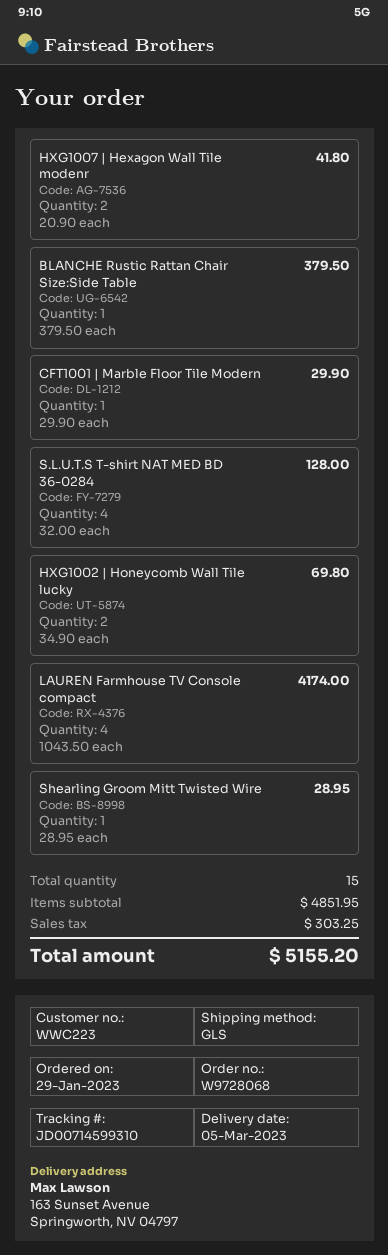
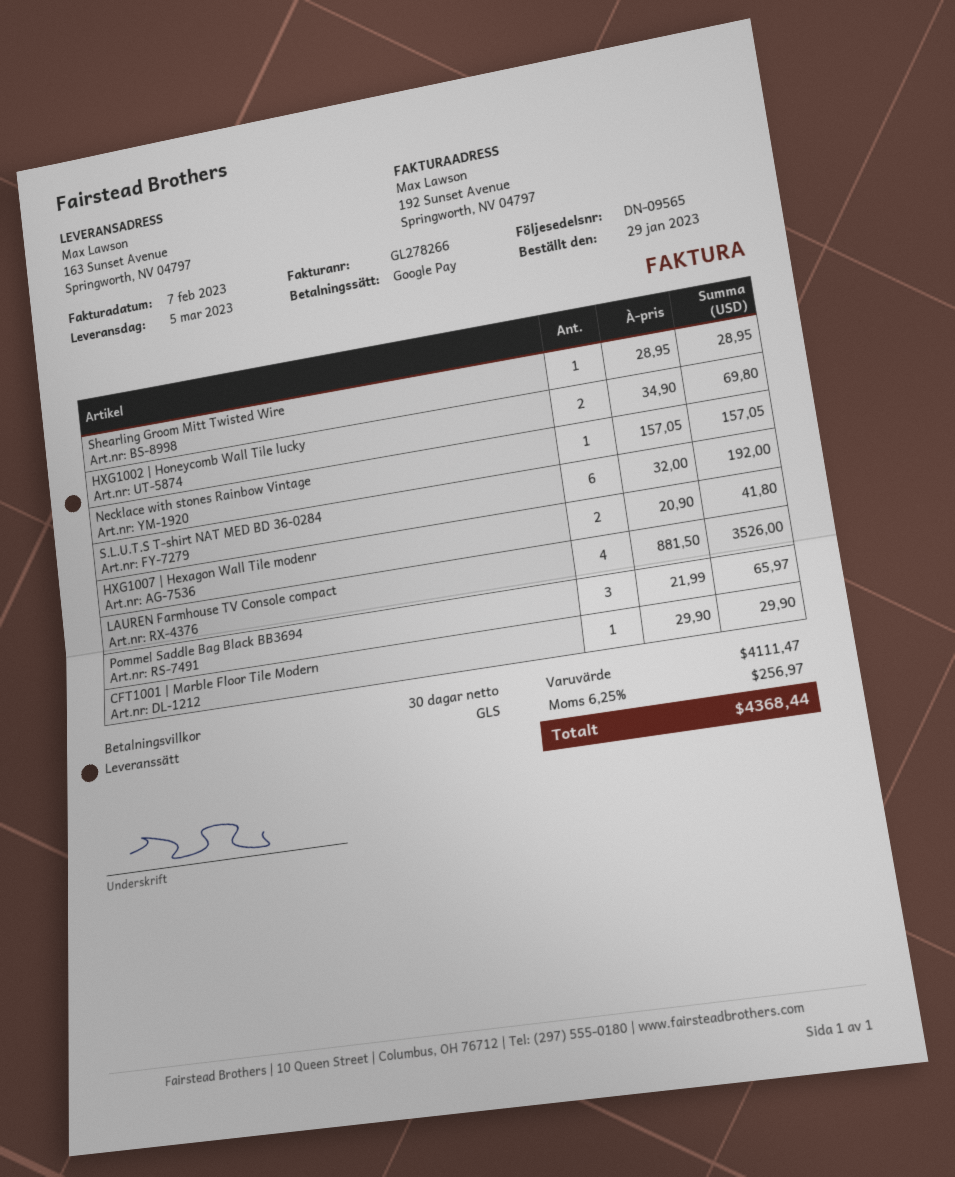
BLANCHE Rustic Rattan Chair Size:Side Table: 1 x 379.50 = 379.50 -> none
S.L.U.T.S T-shirt NAT MED BD 36-0284: 4 x 32.00 = 128.00 -> 6 x 32.00 = 192.00
LAUREN Farmhouse TV Console compact: 4 x 1043.50 = 4174.00 -> 4 x 881.50 = 3526.00
Necklace with stones Rainbow Vintage: none -> 1 x 157.05 = 157.05
Pommel Saddle Bag Black BB3694: none -> 3 x 21.99 = 65.97
subtotal: 4851.95 -> 4111.47
tax: 303.25 -> 256.97
total: 5155.20 -> 4368.44

